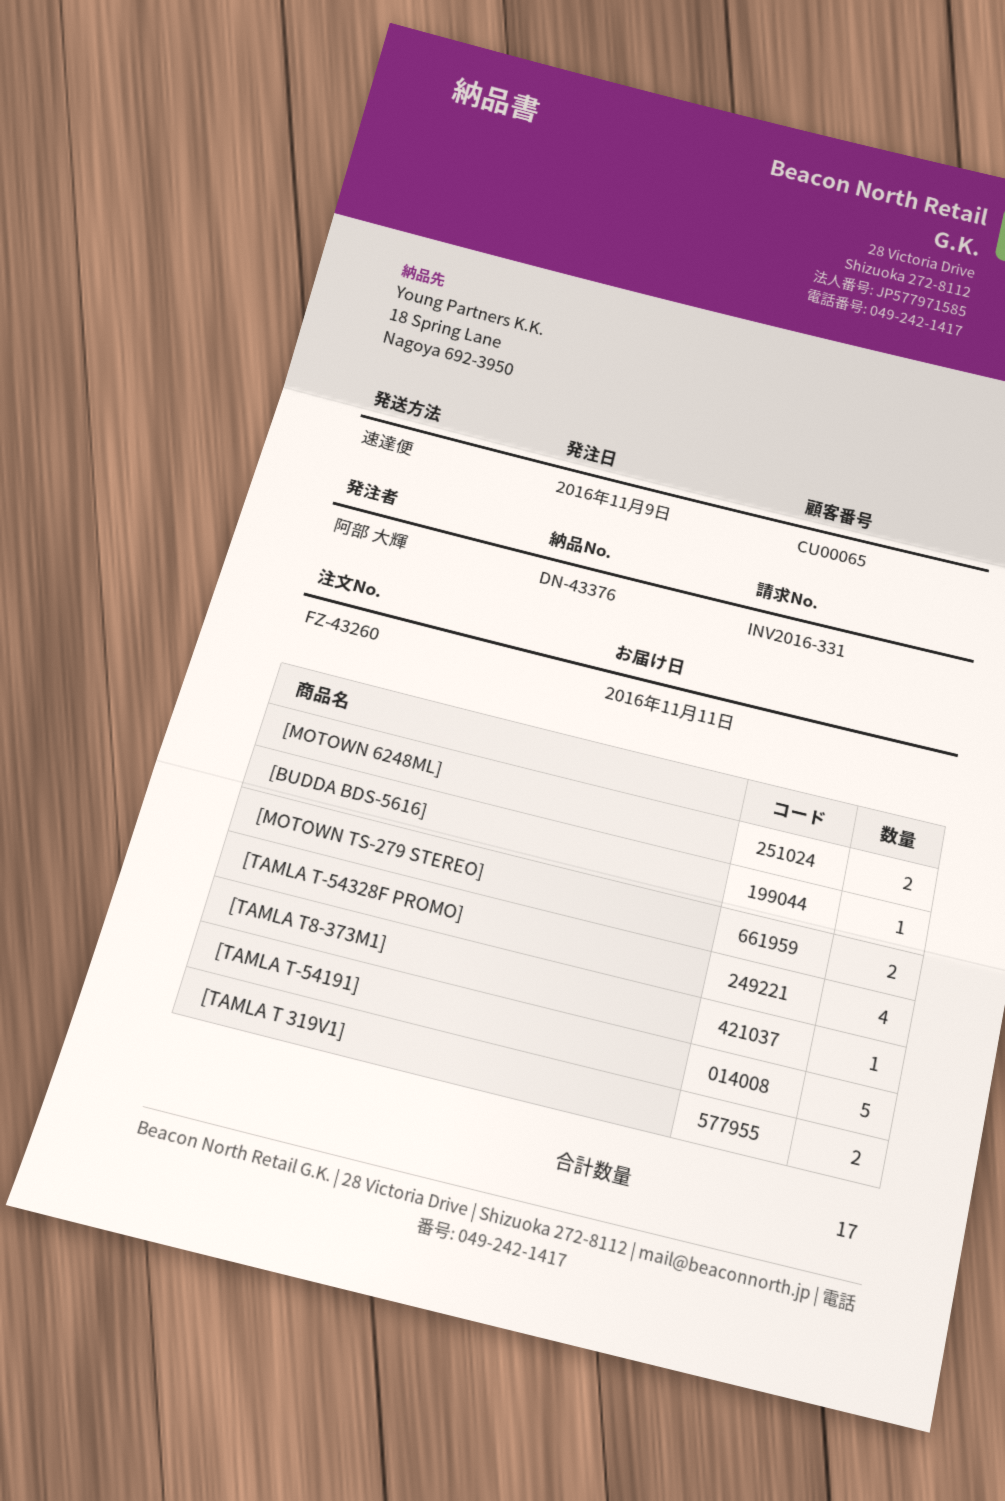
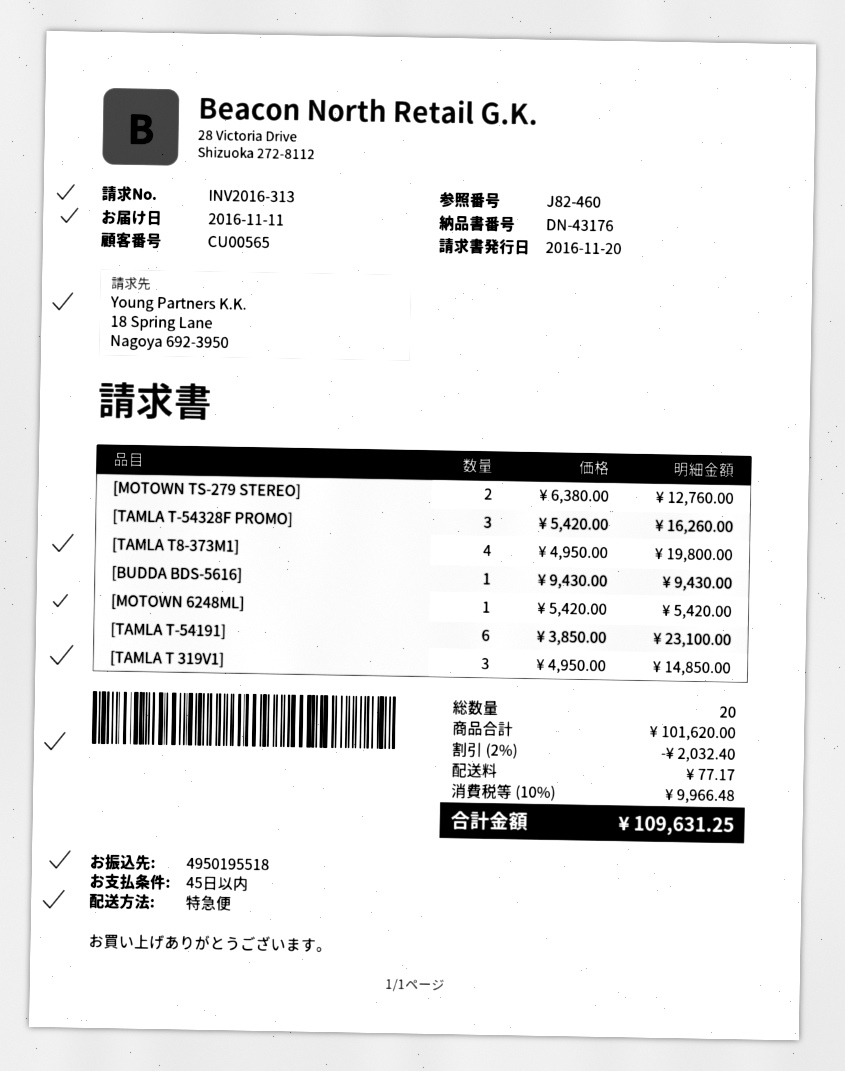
delivery note number: DN-43376 -> DN-43176
invoice number: INV2016-331 -> INV2016-313
customer number: CU00065 -> CU00565
[MOTOWN 6248ML]: 2 -> 1
[TAMLA T-54328F PROMO]: 4 -> 3
[TAMLA T8-373M1]: 1 -> 4
[TAMLA T-54191]: 5 -> 6
[TAMLA T 319V1]: 2 -> 3
total quantity: 17 -> 20

